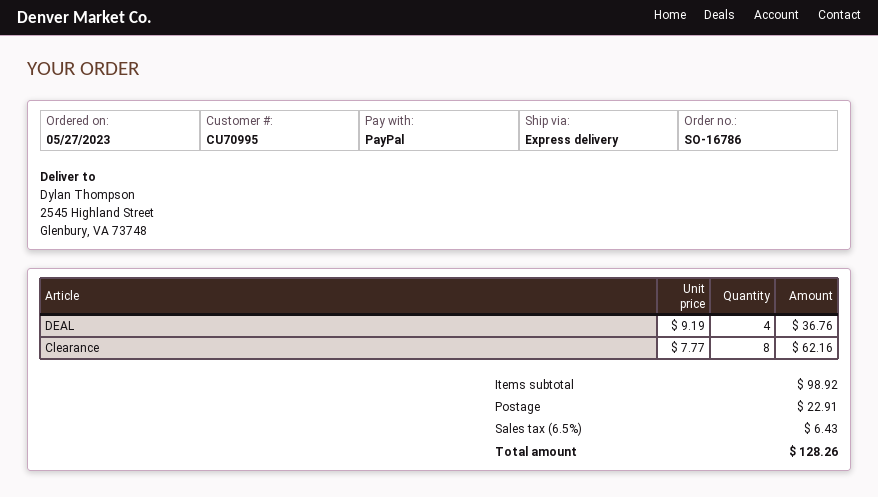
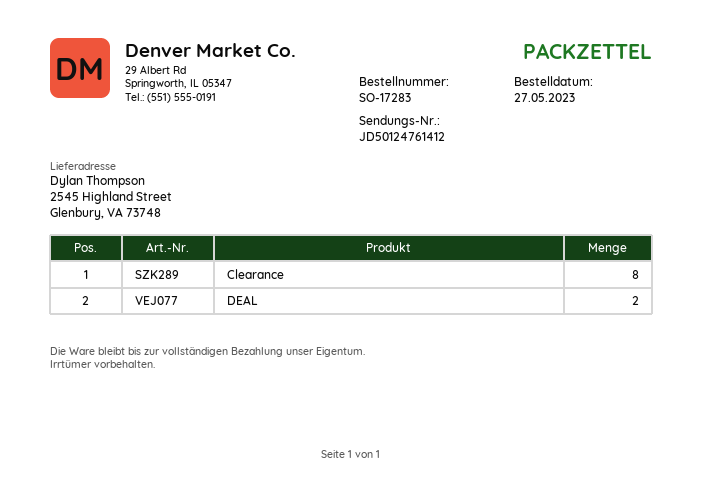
order number: SO-16786 -> SO-17283
DEAL: 4 -> 2

